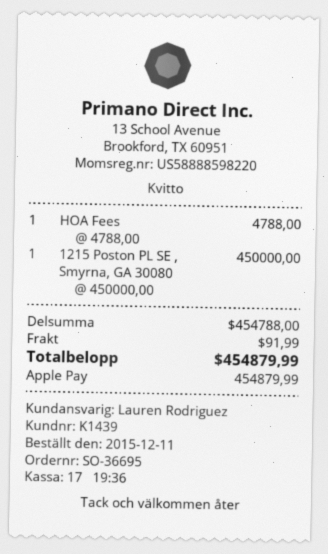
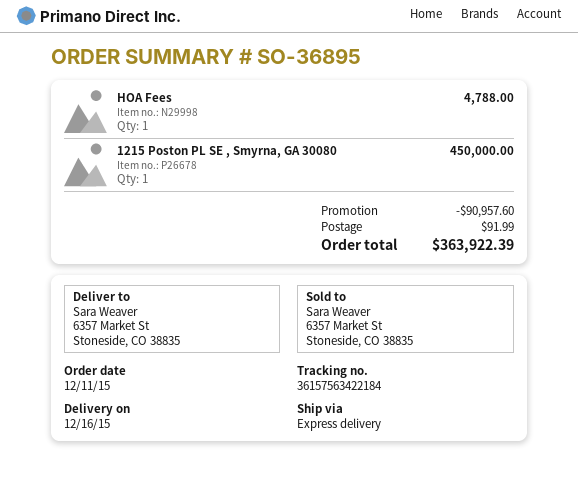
order number: SO-36695 -> SO-36895
discount: none -> 90957.60
total: 454879.99 -> 363922.39

